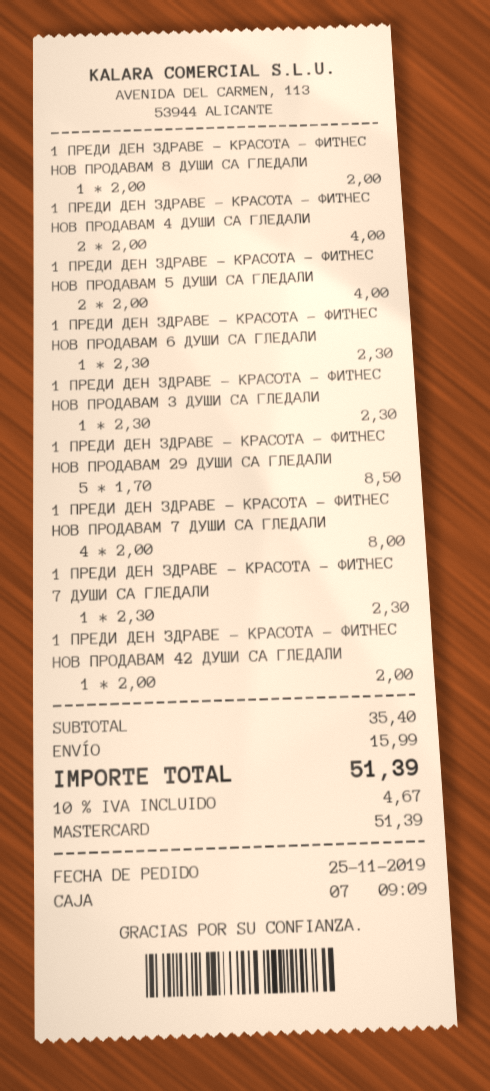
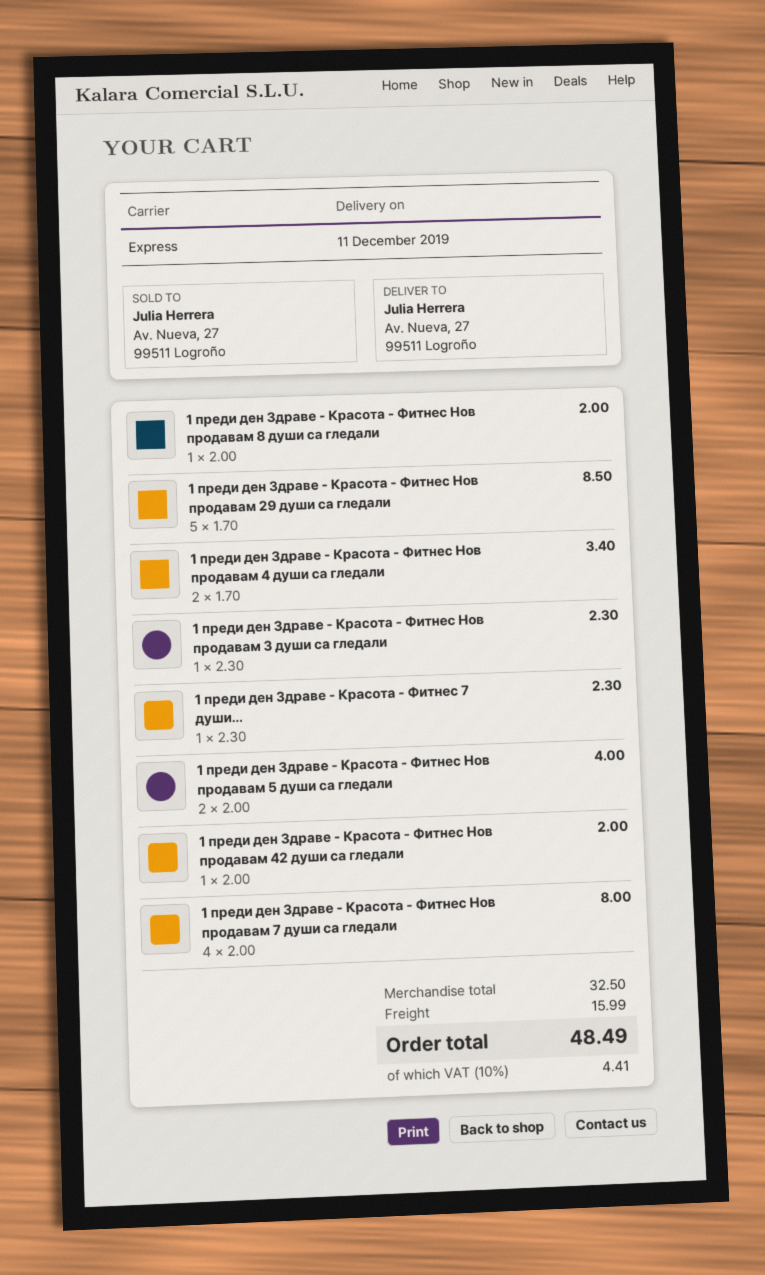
1 ПРЕДИ ДЕН ЗДРАВЕ - КРАСОТА - ФИТНЕС НОВ ПРОДАВАМ 4 ДУШИ СА ГЛЕДАЛИ: 2 x 2.00 = 4.00 -> 2 x 1.70 = 3.40
1 ПРЕДИ ДЕН ЗДРАВЕ - КРАСОТА - ФИТНЕС НОВ ПРОДАВАМ 6 ДУШИ СА ГЛЕДАЛИ: 1 x 2.30 = 2.30 -> none
subtotal: 35.40 -> 32.50
tax: 10% = 4.67 -> 10% = 4.41
total: 51.39 -> 48.49

